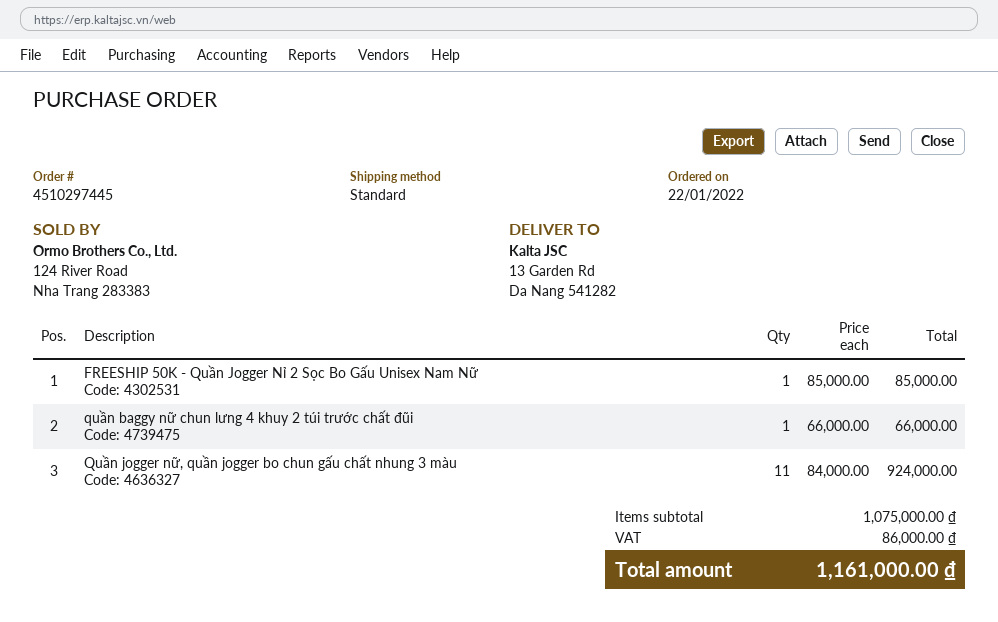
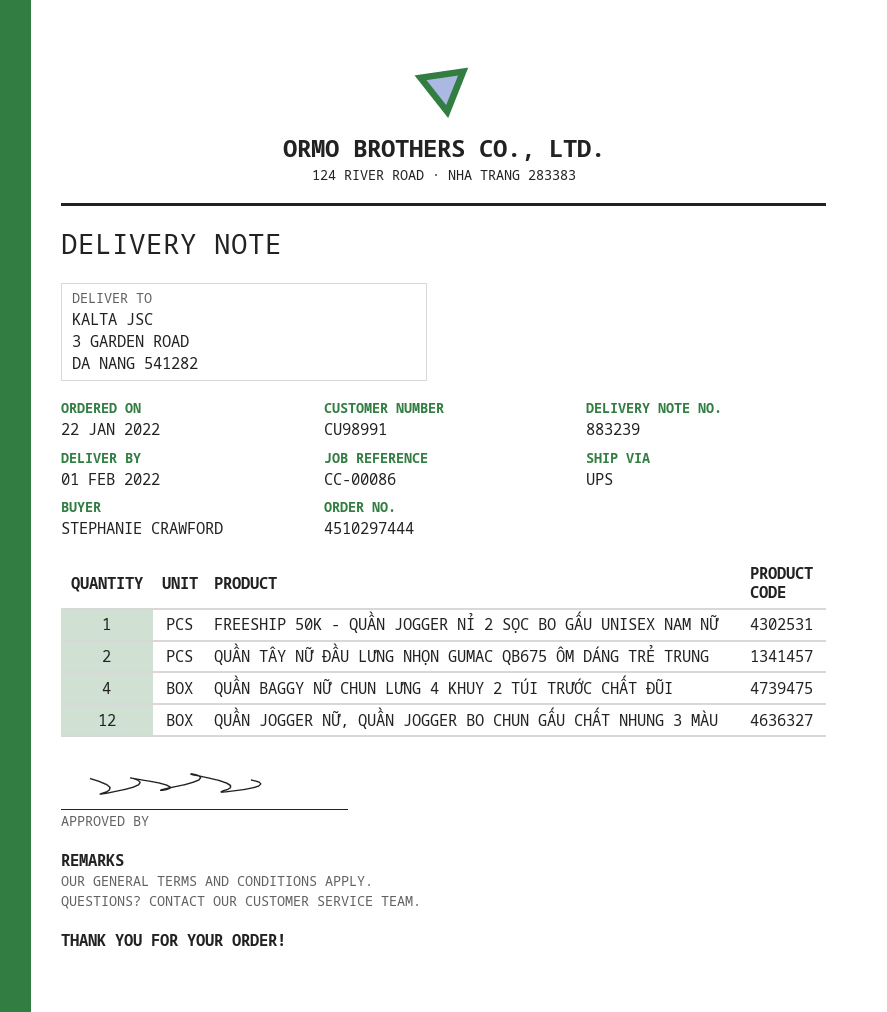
order number: 4510297445 -> 4510297444
shipping method: standard -> UPS
ship to: 13 Garden Rd, Da Nang 541282 -> 3 GARDEN ROAD, DA NANG 541282
quần baggy nữ chun lưng 4 khuy 2 túi trước chất đũi: 1 -> 4
Quần jogger nữ, quần jogger bo chun gấu chất nhung 3 màu: 11 -> 12
QUẦN TÂY NỮ ĐẦU LƯNG NHỌN GUMAC QB675 ÔM DÁNG TRẺ TRUNG: none -> 2

